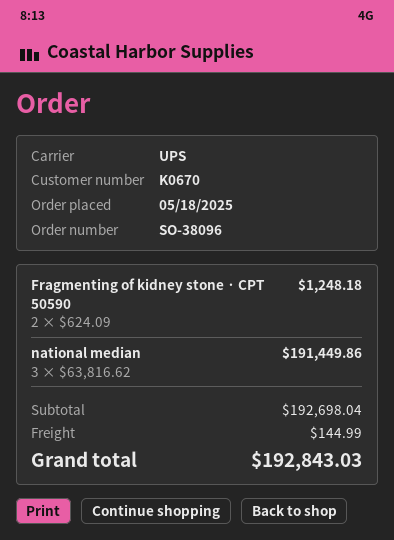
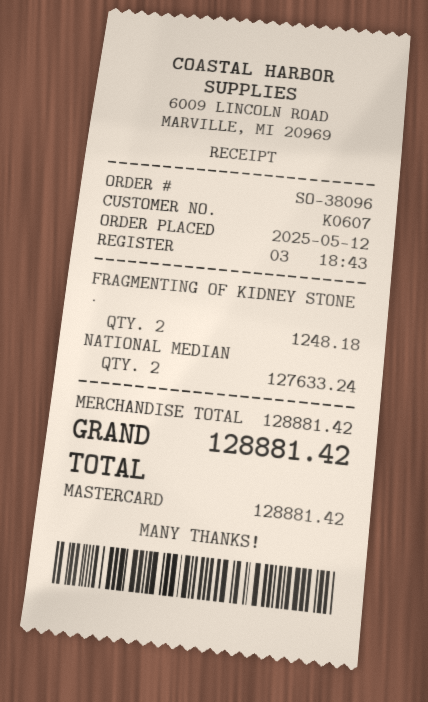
order date: 2025-05-18 -> 2025-05-12
customer number: K0670 -> K0607
national median: 3 for 191449.86 -> 2 for 127633.24
subtotal: 192698.04 -> 128881.42
shipping: 144.99 -> none
total: 192843.03 -> 128881.42

